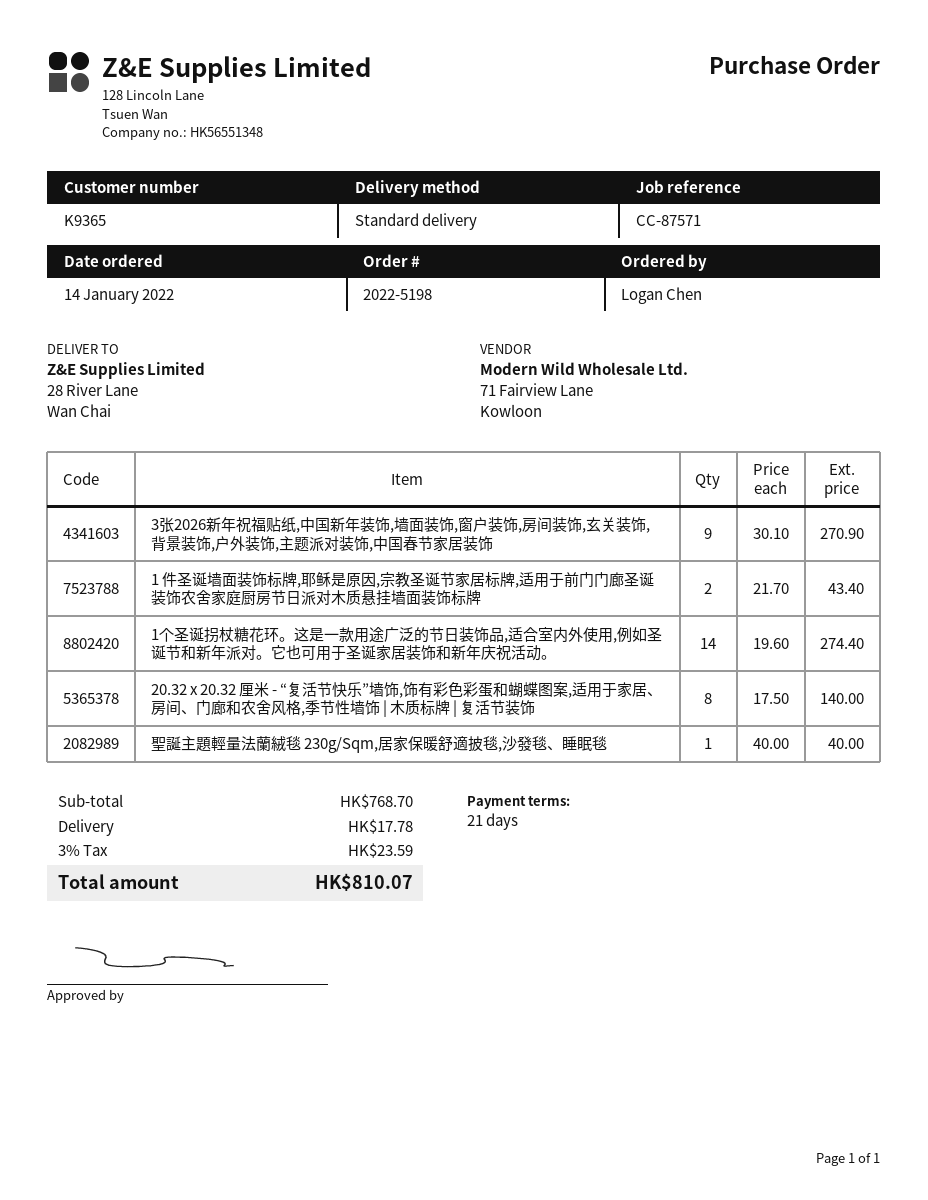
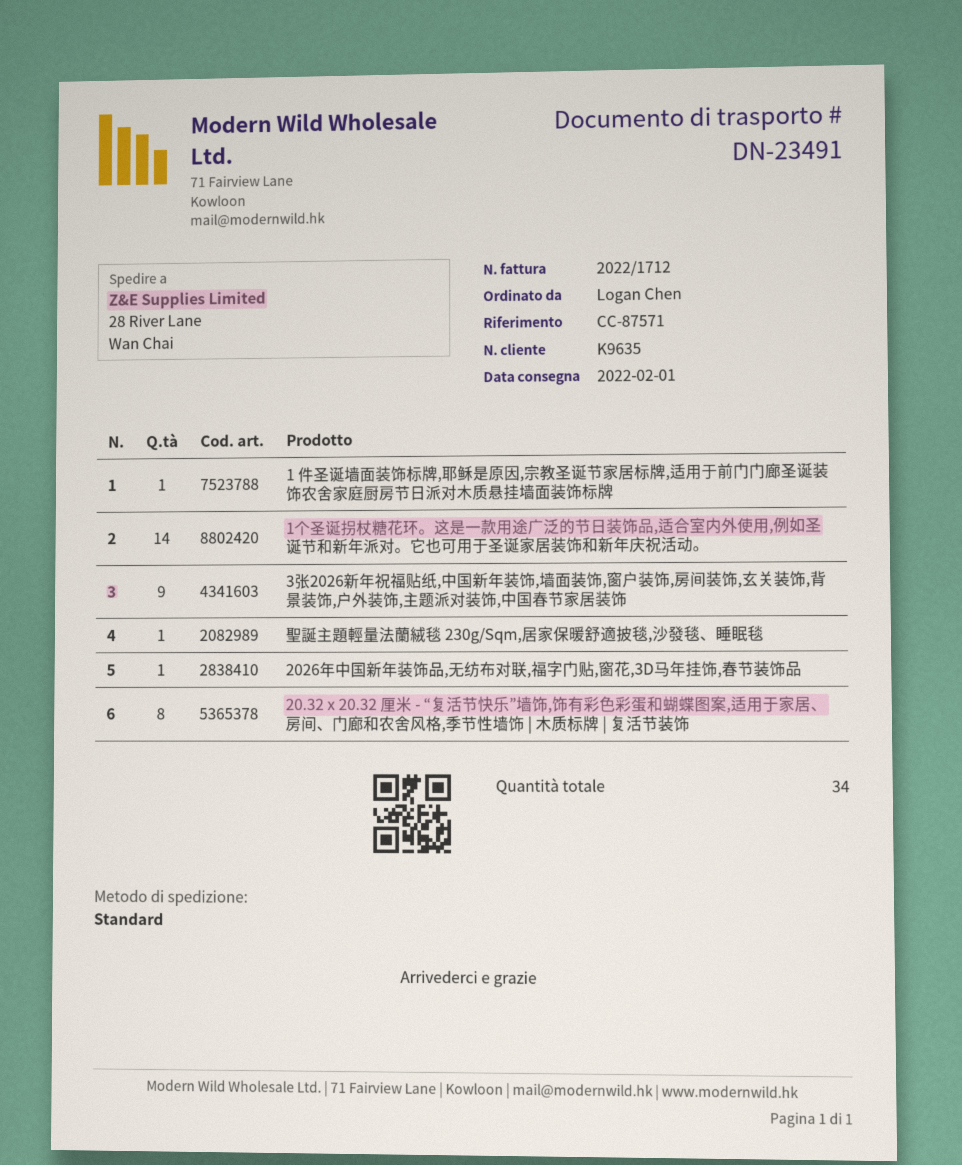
customer number: K9365 -> K9635
1 件圣诞墙面装饰标牌,耶稣是原因,宗教圣诞节家居标牌,适用于前门门廊圣诞装饰农舍家庭厨房节日派对木质悬挂墙面装饰标牌: 2 -> 1
2026年中国新年装饰品,无纺布对联,福字门贴,窗花,3D马年挂饰,春节装饰品: none -> 1

